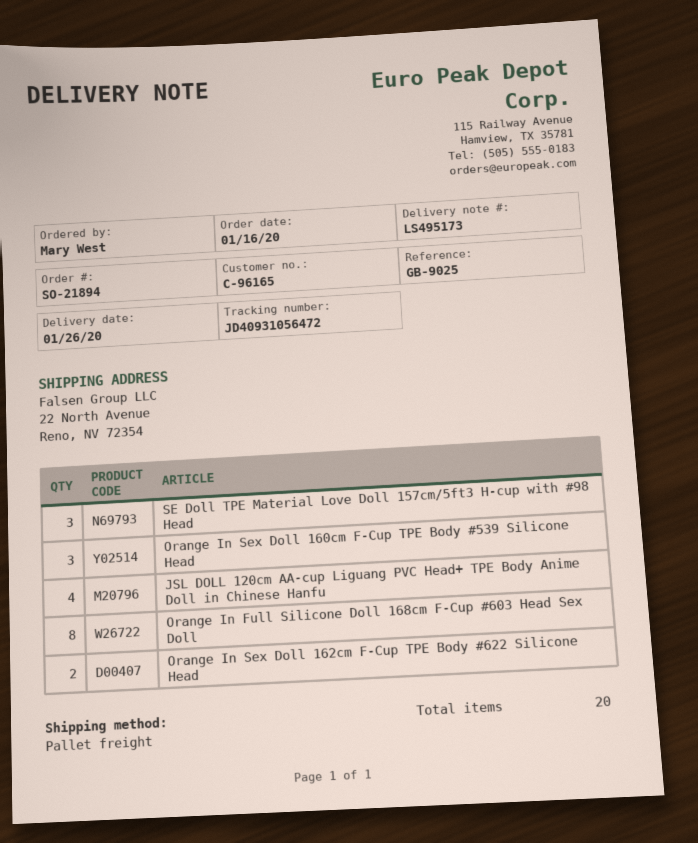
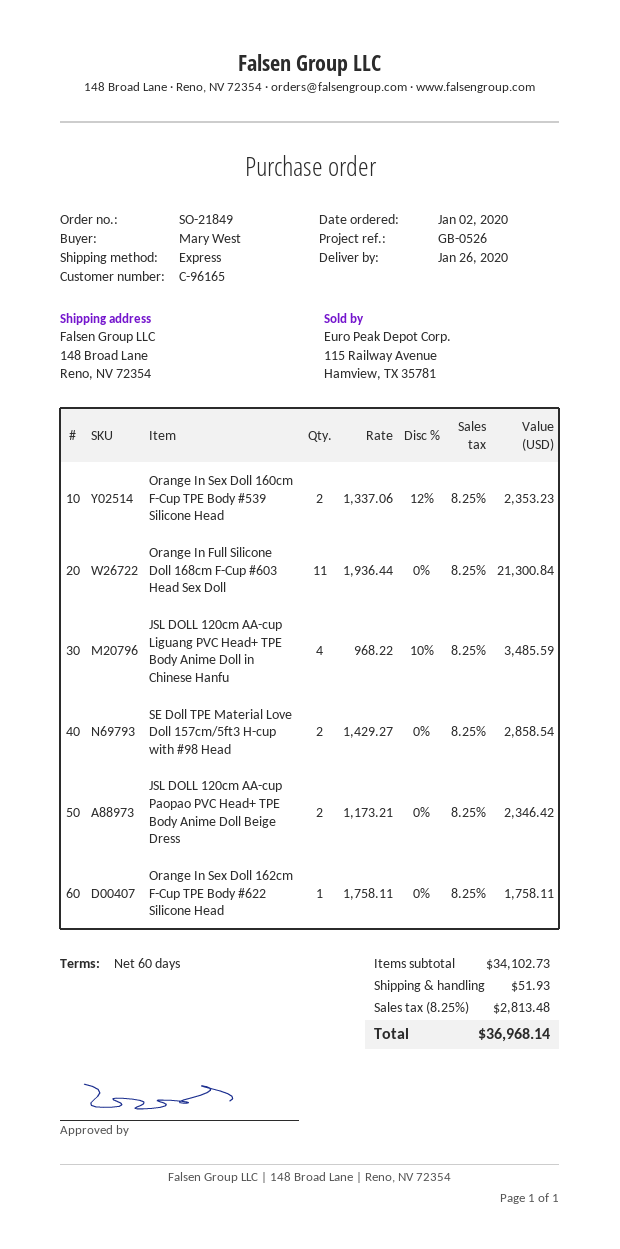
order number: SO-21894 -> SO-21849
order date: 2020-01-16 -> 2020-01-02
reference: GB-9025 -> GB-0526
shipping method: pallet freight -> express
ship to: 22 North Avenue, Reno, NV 72354 -> 148 Broad Lane, Reno, NV 72354
SE Doll TPE Material Love Doll 157cm/5ft3 H-cup with #98 Head: 3 -> 2
Orange In Sex Doll 160cm F-Cup TPE Body #539 Silicone Head: 3 -> 2
Orange In Full Silicone Doll 168cm F-Cup #603 Head Sex Doll: 8 -> 11
Orange In Sex Doll 162cm F-Cup TPE Body #622 Silicone Head: 2 -> 1
JSL DOLL 120cm AA-cup Paopao PVC Head+ TPE Body Anime Doll Beige Dress: none -> 2

